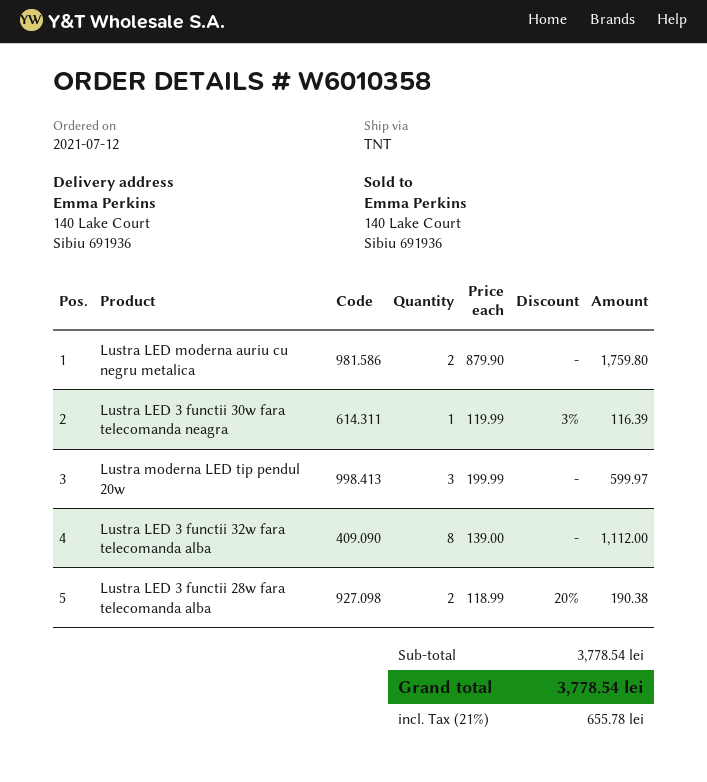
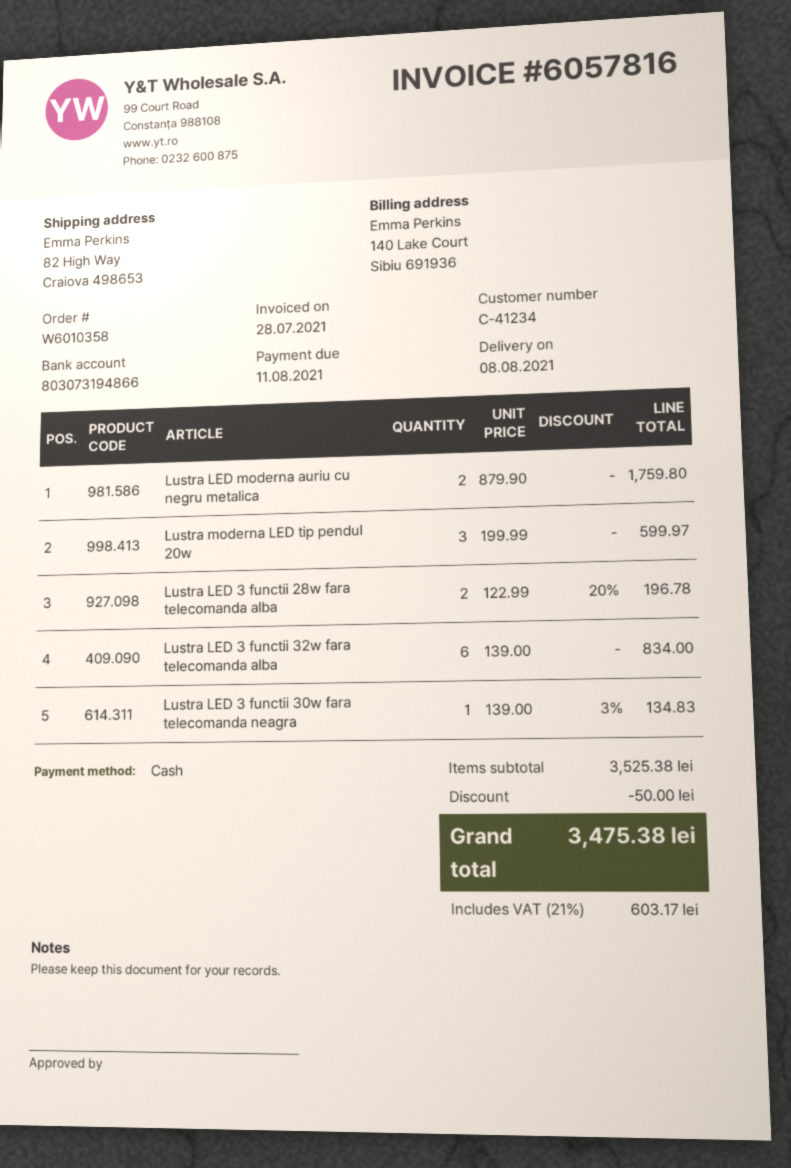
ship to: 140 Lake Court, Sibiu 691936 -> 82 High Way, Craiova 498653
Lustra LED 3 functii 30w fara telecomanda neagra: 1 x 119.99 - 3% = 116.39 -> 1 x 139.00 - 3% = 134.83
Lustra LED 3 functii 32w fara telecomanda alba: 8 x 139.00 = 1112.00 -> 6 x 139.00 = 834.00
Lustra LED 3 functii 28w fara telecomanda alba: 2 x 118.99 - 20% = 190.38 -> 2 x 122.99 - 20% = 196.78
subtotal: 3778.54 -> 3525.38
discount: none -> 50.00
tax: 21% = 655.78 -> 21% = 603.17
total: 3778.54 -> 3475.38

